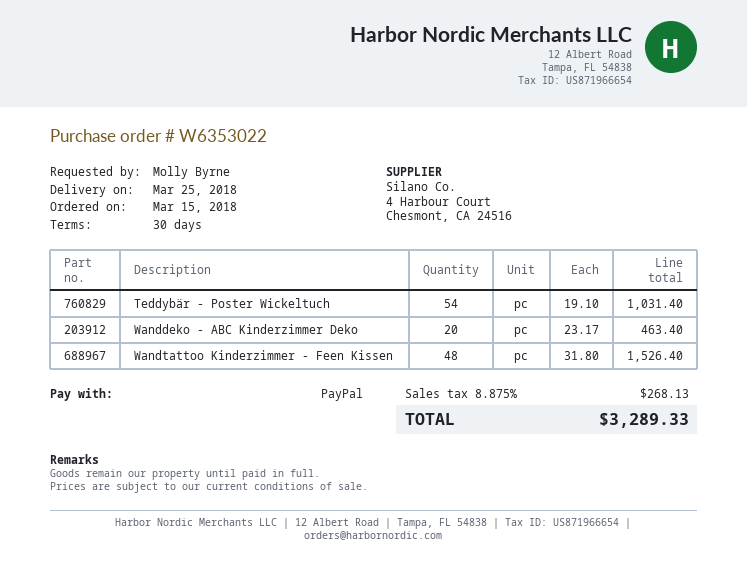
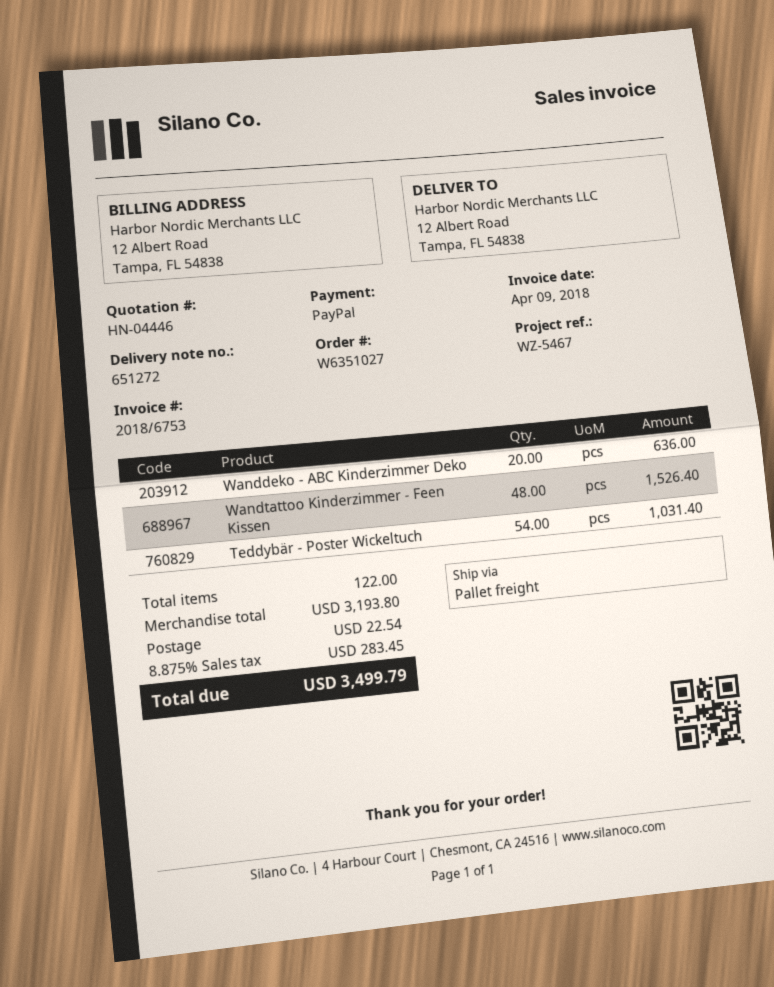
order number: W6353022 -> W6351027
Wanddeko - ABC Kinderzimmer Deko: 20 for 463.40 -> 20 for 636.00
shipping: none -> 22.54
tax: 8.875% = 268.13 -> 8.875% = 283.45
total: 3289.33 -> 3499.79

